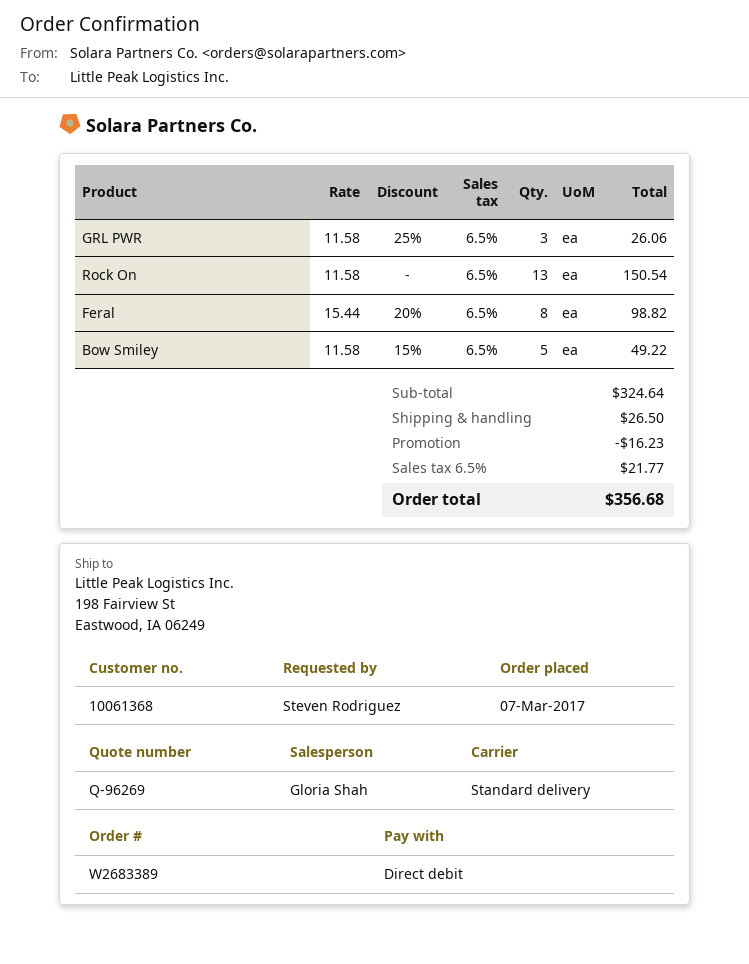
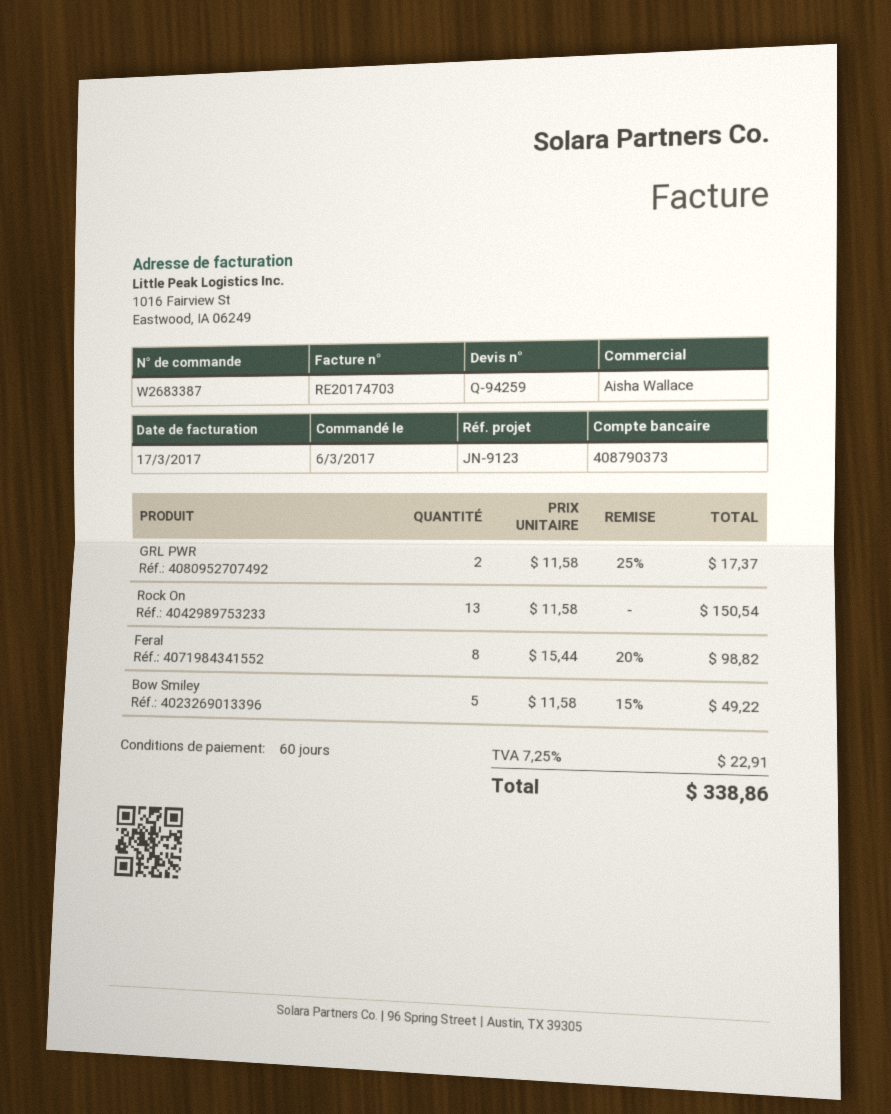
quote number: Q-96269 -> Q-94259
order number: W2683389 -> W2683387
order date: 2017-03-07 -> 2017-03-06
sales rep: Gloria Shah -> Aisha Wallace
GRL PWR: 3 x 11.58 - 25% = 26.06 -> 2 x 11.58 - 25% = 17.37
discount: 16.23 -> none
shipping: 26.50 -> none
tax: 6.5% = 21.77 -> 7.25% = 22.91
total: 356.68 -> 338.86

